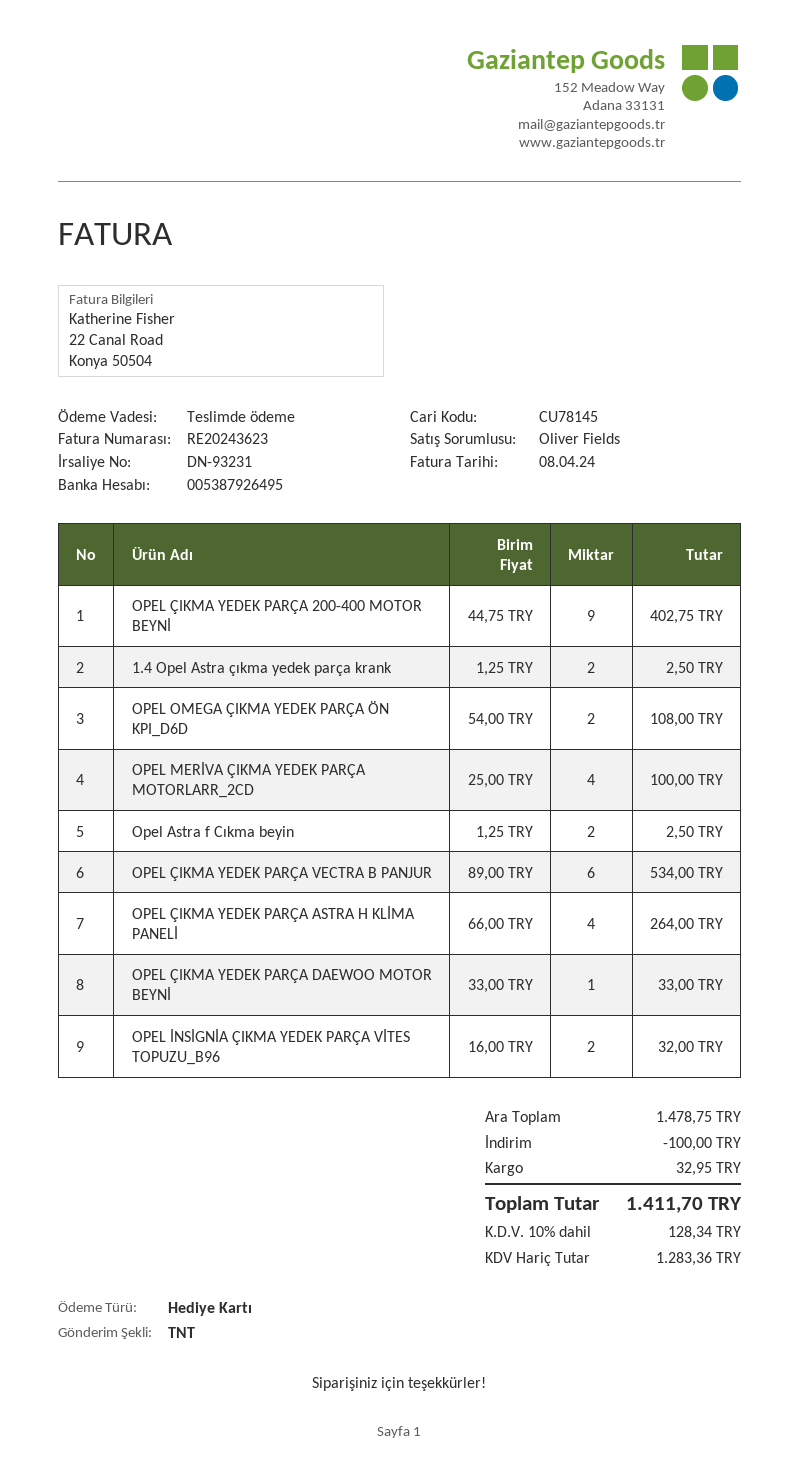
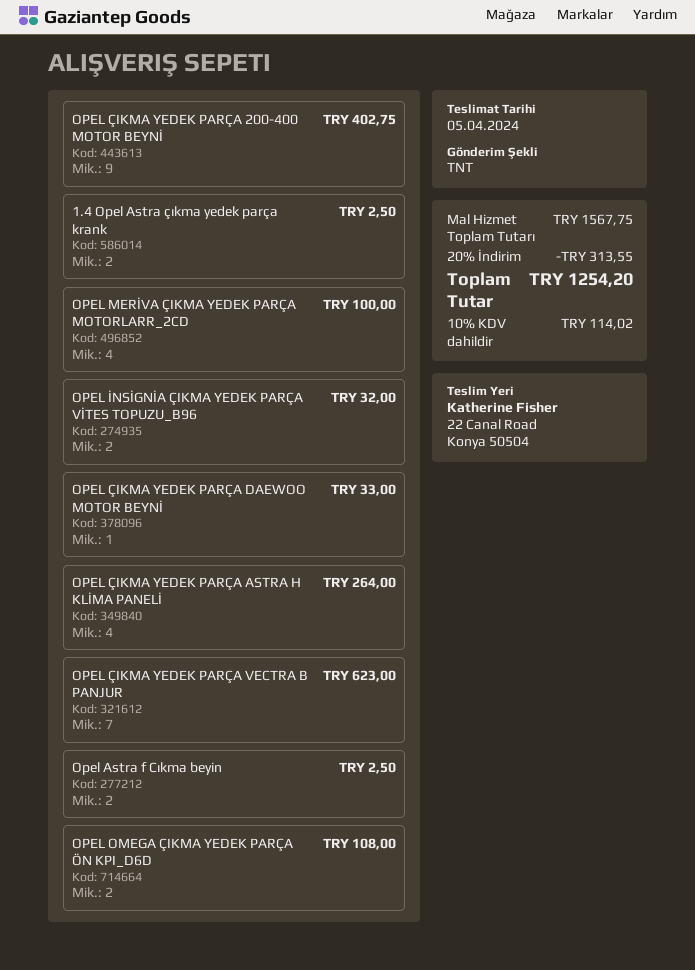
OPEL ÇIKMA YEDEK PARÇA VECTRA B PANJUR: 6 for 534.00 -> 7 for 623.00
subtotal: 1478.75 -> 1567.75
discount: 100.00 -> 313.55
shipping: 32.95 -> none
tax: 10% = 128.34 -> 10% = 114.02
total: 1411.70 -> 1254.20

